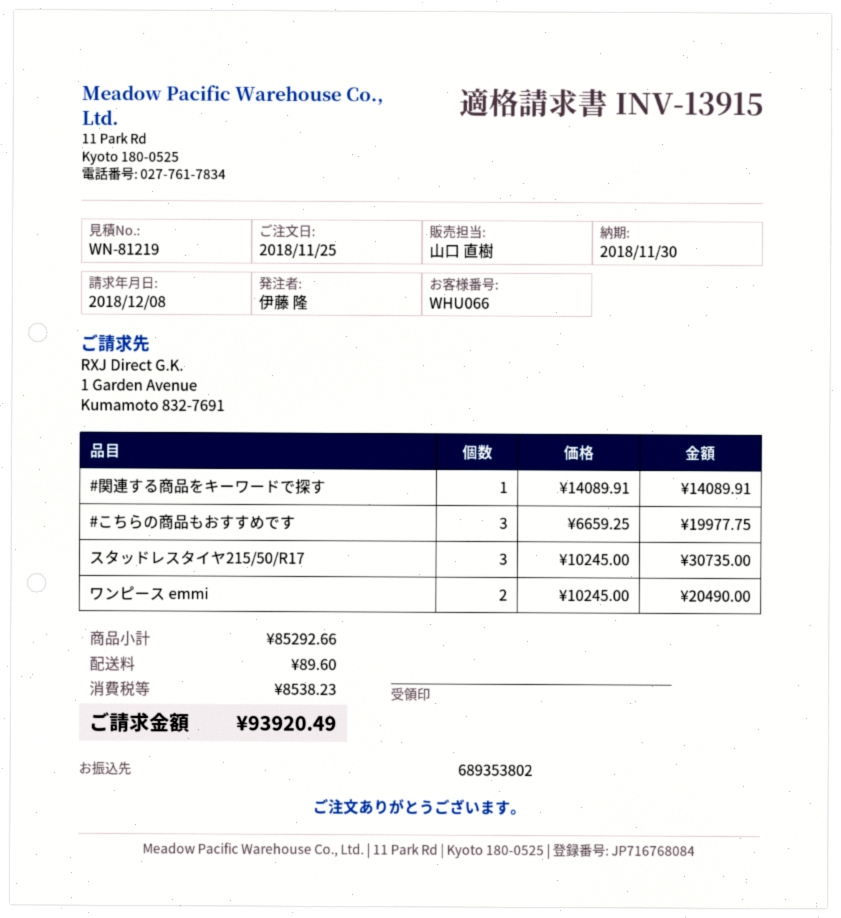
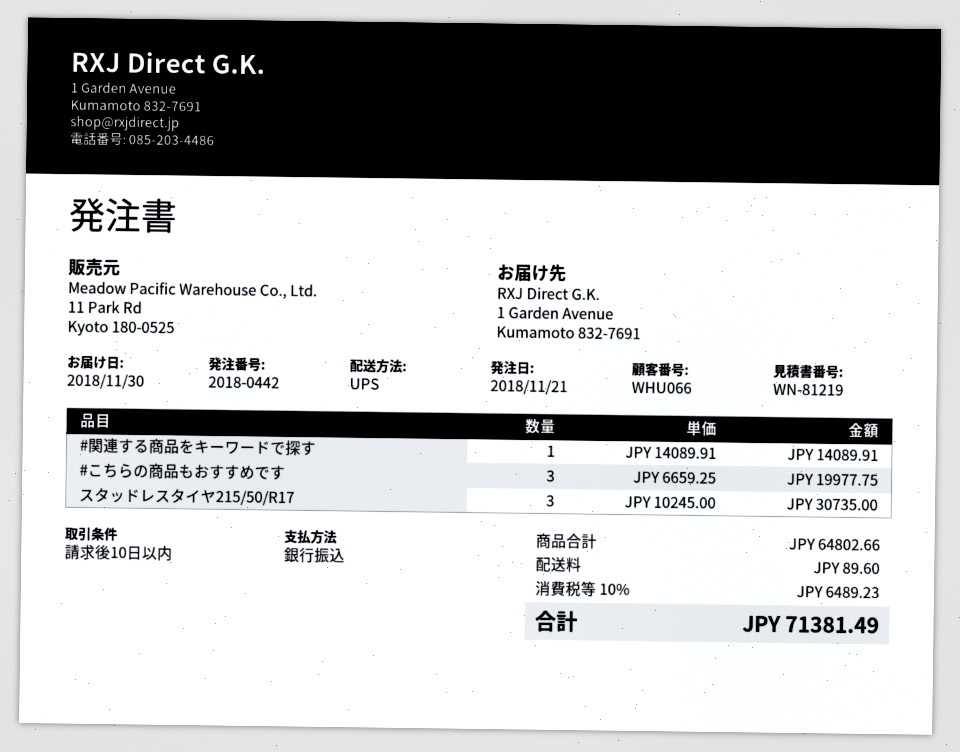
order date: 2018-11-25 -> 2018-11-21
ワンピース emmi: 2 x 10245.00 = 20490.00 -> none
subtotal: 85292.66 -> 64802.66
tax: 8538.23 -> 6489.23
total: 93920.49 -> 71381.49

